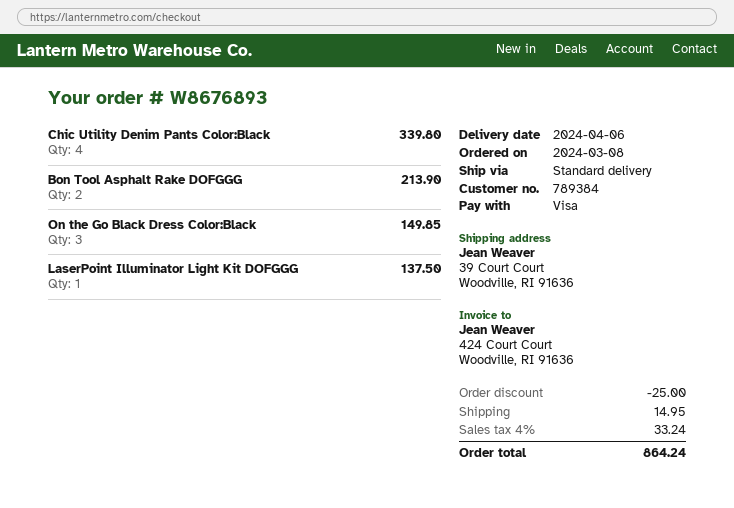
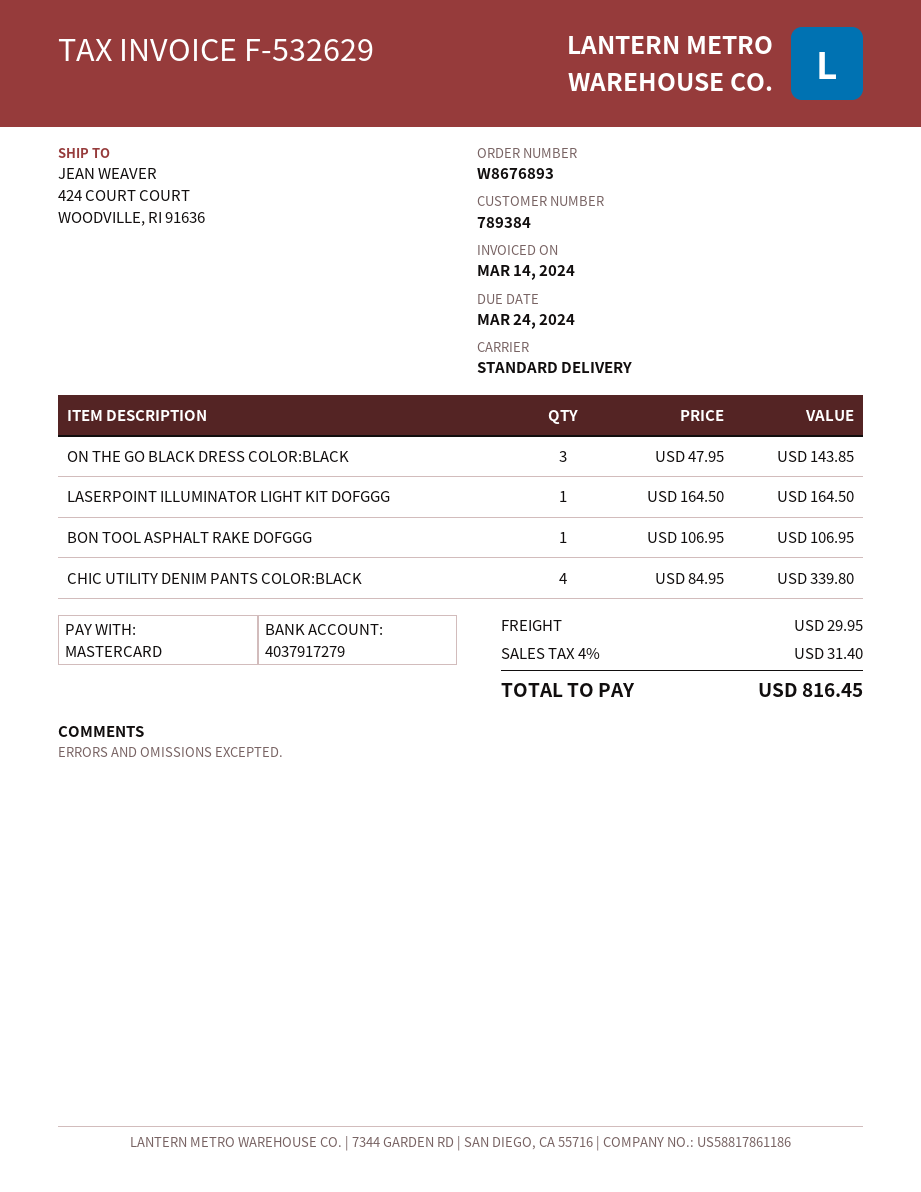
payment method: Visa -> Mastercard
ship to: 39 Court Court, Woodville, RI 91636 -> 424 COURT COURT, WOODVILLE, RI 91636
Bon Tool Asphalt Rake DOFGGG: 2 for 213.90 -> 1 for 106.95
On the Go Black Dress Color:Black: 3 for 149.85 -> 3 for 143.85
LaserPoint Illuminator Light Kit DOFGGG: 1 for 137.50 -> 1 for 164.50
discount: 25.00 -> none
shipping: 14.95 -> 29.95
tax: 4% = 33.24 -> 4% = 31.40
total: 864.24 -> 816.45

